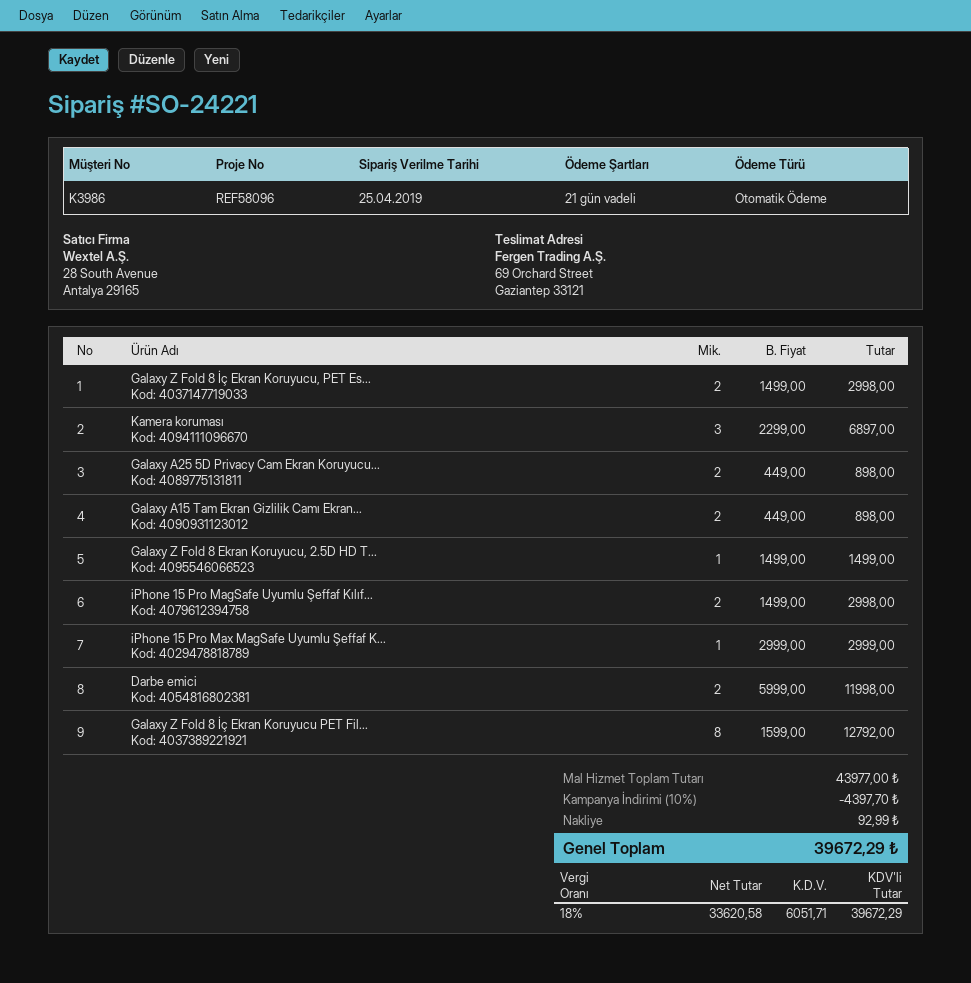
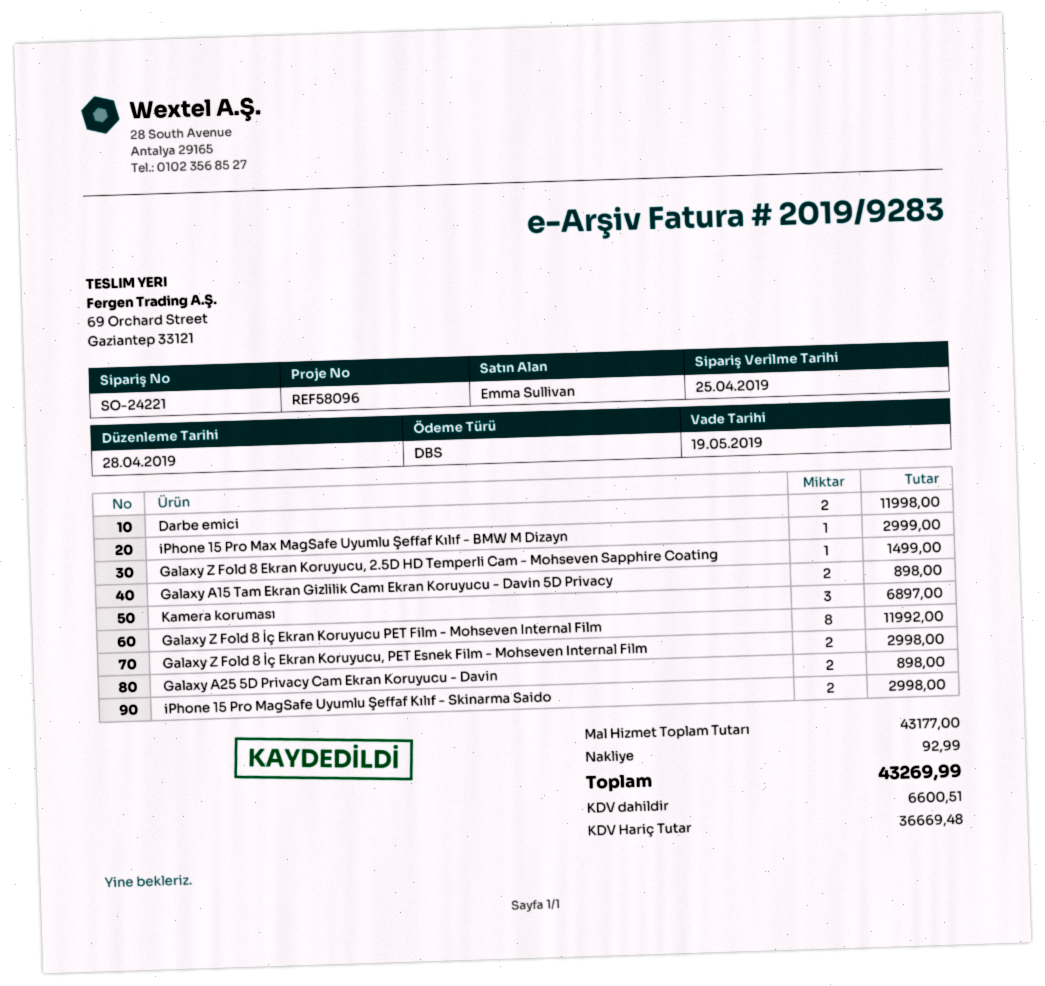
Galaxy Z Fold 8 İç Ekran Koruyucu PET Fil...: 8 for 12792.00 -> 8 for 11992.00
subtotal: 43977.00 -> 43177.00
discount: 10% = 4397.70 -> none
net: 33620.58 -> 36669.48
tax: 6051.71 -> 6600.51
total: 39672.29 -> 43269.99

